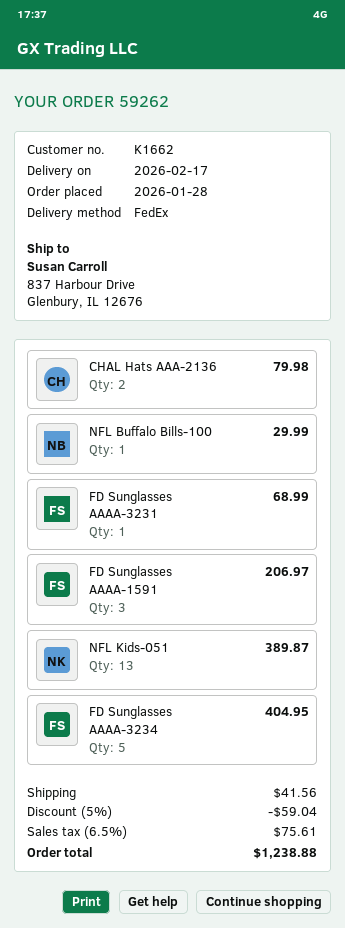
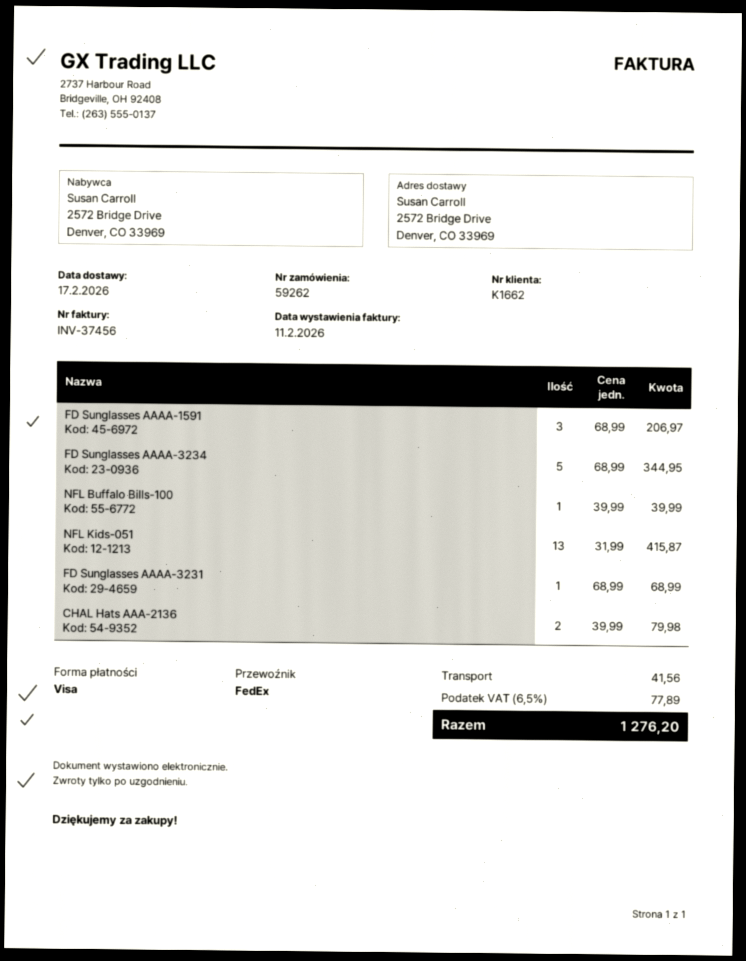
ship to: 837 Harbour Drive, Glenbury, IL 12676 -> 2572 Bridge Drive, Denver, CO 33969
NFL Buffalo Bills-100: 1 for 29.99 -> 1 for 39.99
NFL Kids-051: 13 for 389.87 -> 13 for 415.87
FD Sunglasses AAAA-3234: 5 for 404.95 -> 5 for 344.95
discount: 5% = 59.04 -> none
tax: 6.5% = 75.61 -> 6.5% = 77.89
total: 1238.88 -> 1276.20

